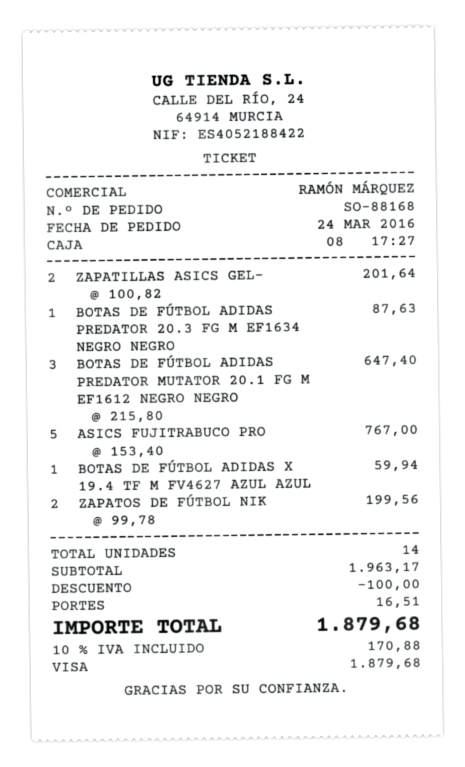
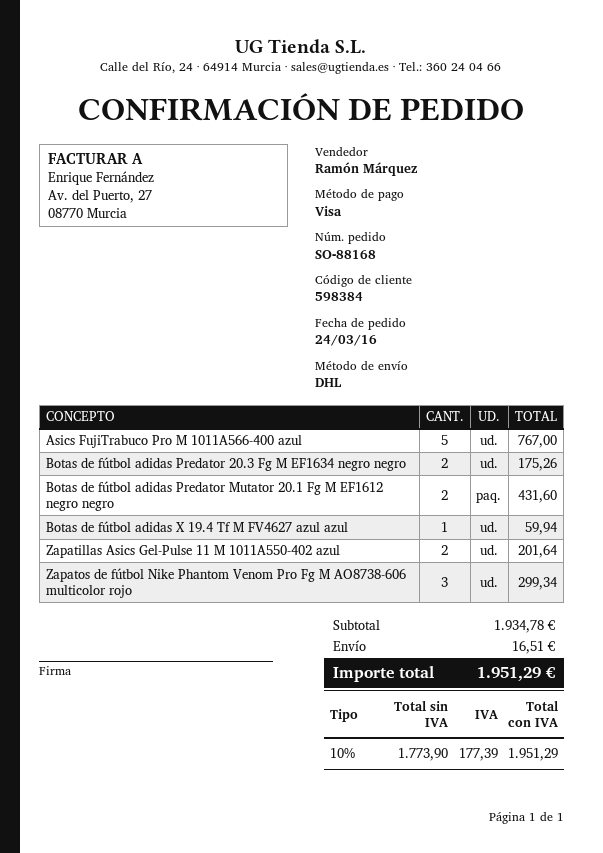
BOTAS DE FÚTBOL ADIDAS PREDATOR 20.3 FG M EF1634 NEGRO NEGRO: 1 for 87.63 -> 2 for 175.26
BOTAS DE FÚTBOL ADIDAS PREDATOR MUTATOR 20.1 FG M EF1612 NEGRO NEGRO: 3 for 647.40 -> 2 for 431.60
ZAPATOS DE FÚTBOL NIK: 2 for 199.56 -> 3 for 299.34
subtotal: 1963.17 -> 1934.78
discount: 100.00 -> none
tax: 10% = 170.88 -> 10% = 177.39
total: 1879.68 -> 1951.29

